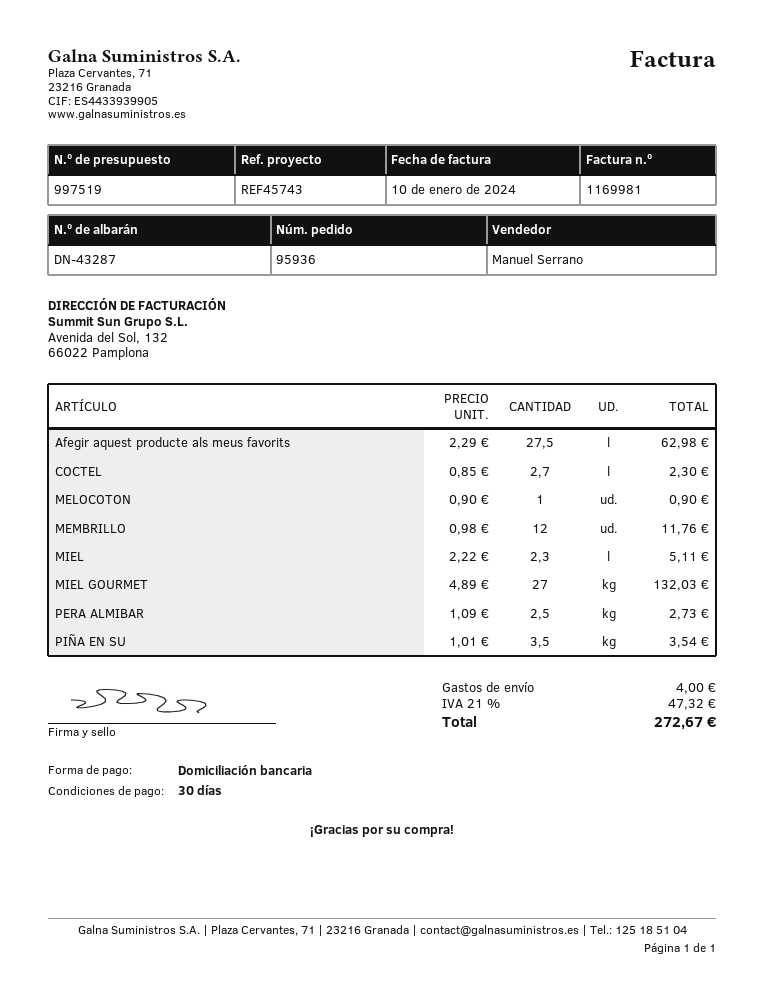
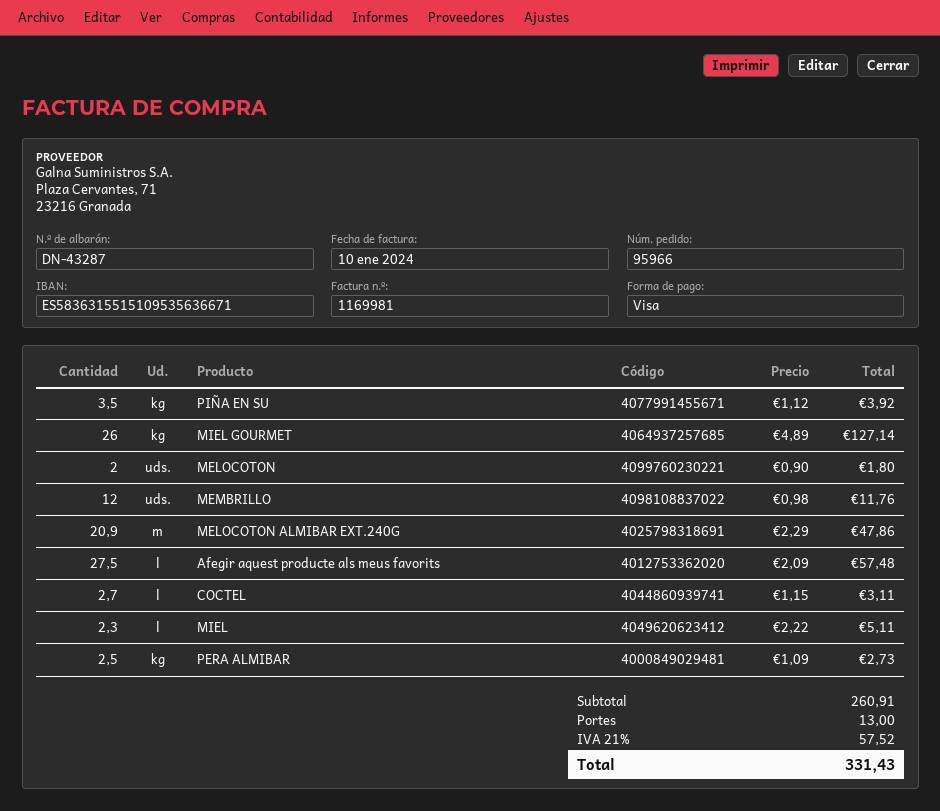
order number: 95936 -> 95966
payment method: direct debit -> Visa
Afegir aquest producte als meus favorits: 27.5 x 2.29 = 62.98 -> 27.5 x 2.09 = 57.48
COCTEL: 2.7 x 0.85 = 2.30 -> 2.7 x 1.15 = 3.11
MELOCOTON: 1 x 0.90 = 0.90 -> 2 x 0.90 = 1.80
MIEL GOURMET: 27 x 4.89 = 132.03 -> 26 x 4.89 = 127.14
PIÑA EN SU: 3.5 x 1.01 = 3.54 -> 3.5 x 1.12 = 3.92
MELOCOTON ALMIBAR EXT.240G: none -> 20.9 x 2.29 = 47.86
shipping: 4.00 -> 13.00
tax: 21% = 47.32 -> 21% = 57.52
total: 272.67 -> 331.43

